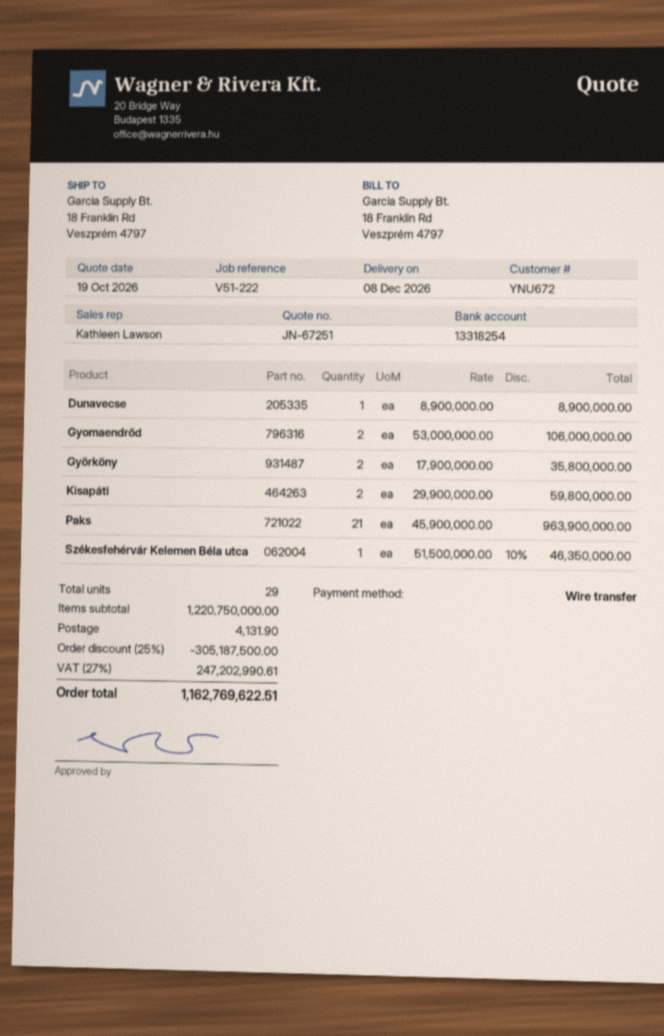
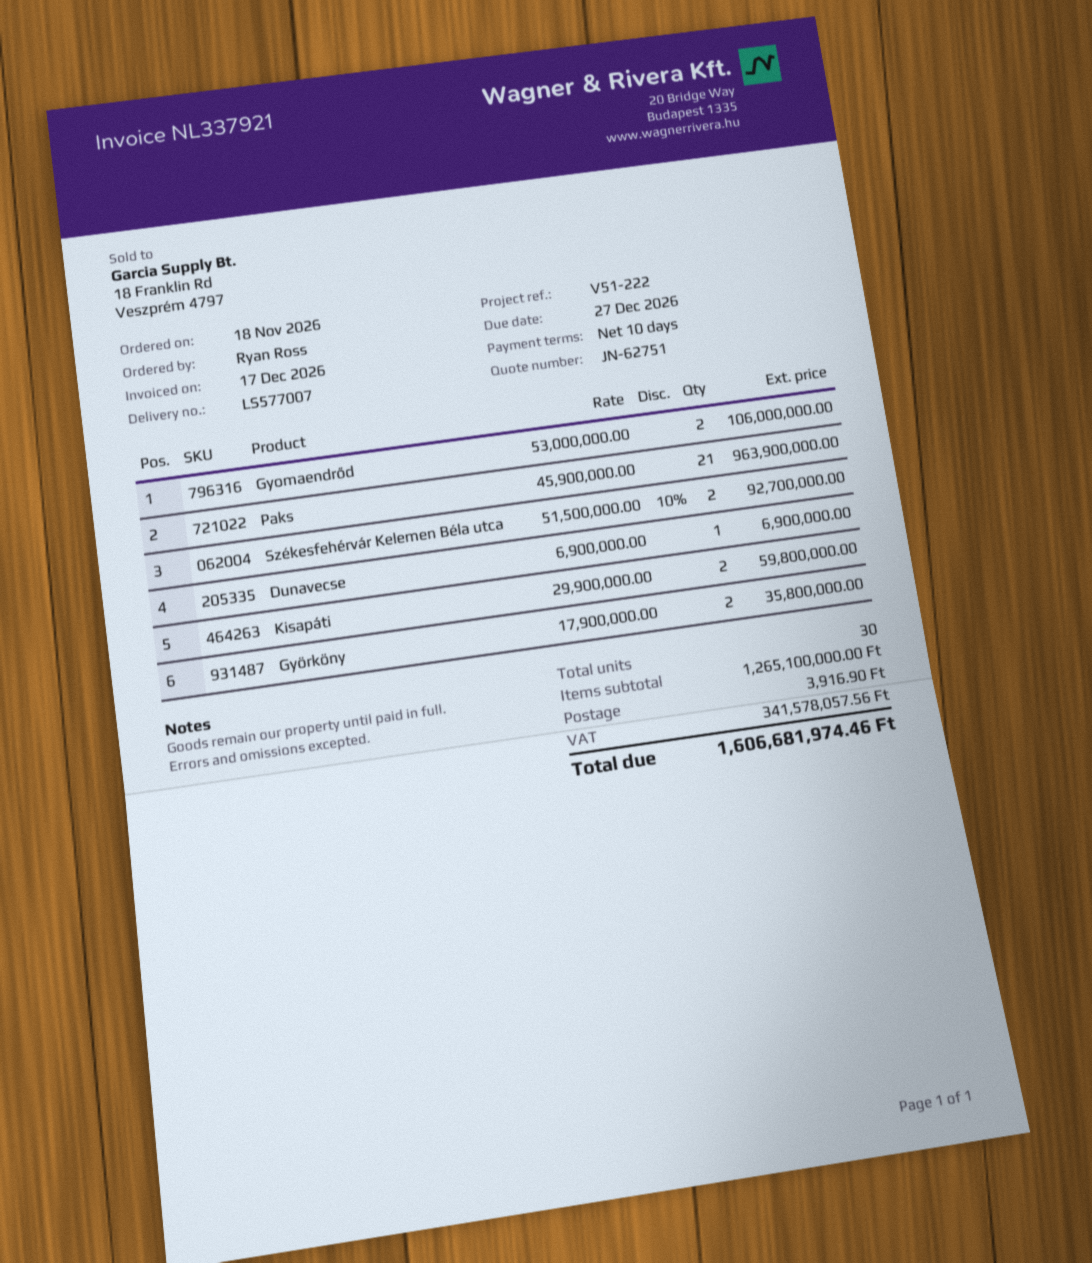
quote number: JN-67251 -> JN-62751
Dunavecse: 1 x 8900000.00 = 8900000.00 -> 1 x 6900000.00 = 6900000.00
Székesfehérvár Kelemen Béla utca: 1 x 51500000.00 - 10% = 46350000.00 -> 2 x 51500000.00 - 10% = 92700000.00
total quantity: 29 -> 30
subtotal: 1220750000.00 -> 1265100000.00
discount: 25% = 305187500.00 -> none
shipping: 4131.90 -> 3916.90
tax: 247202990.61 -> 341578057.56
total: 1162769622.51 -> 1606681974.46

